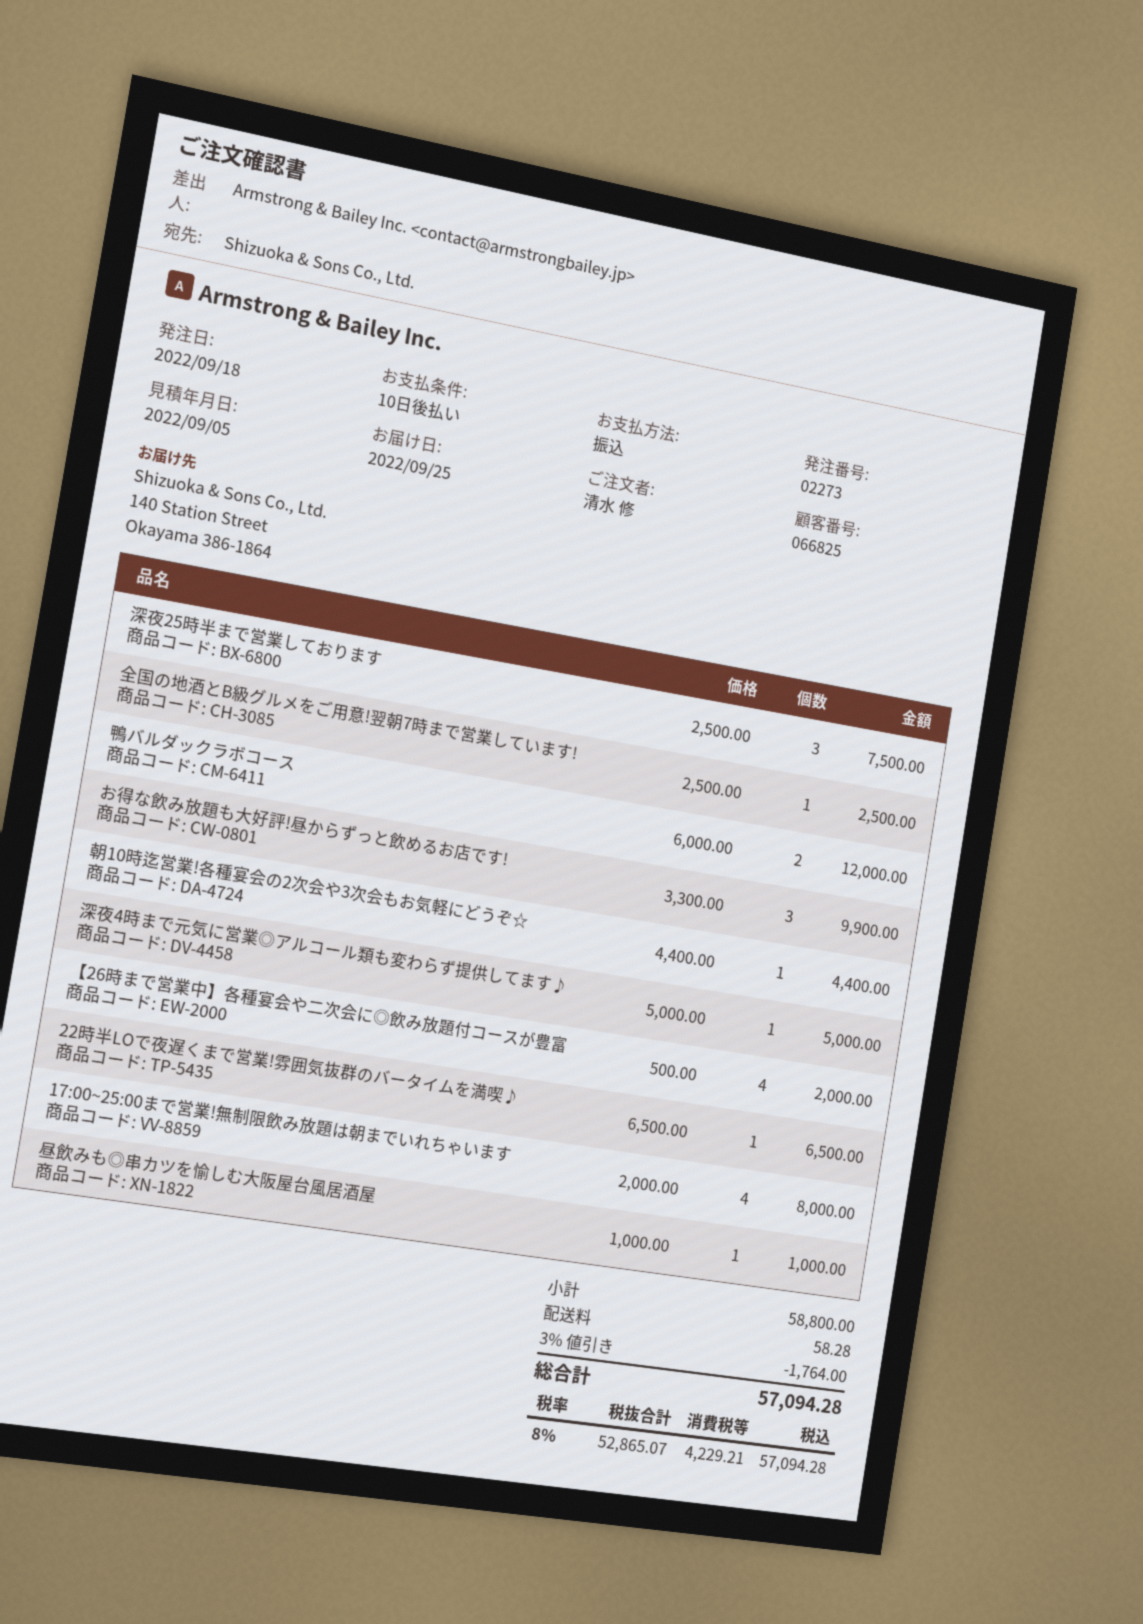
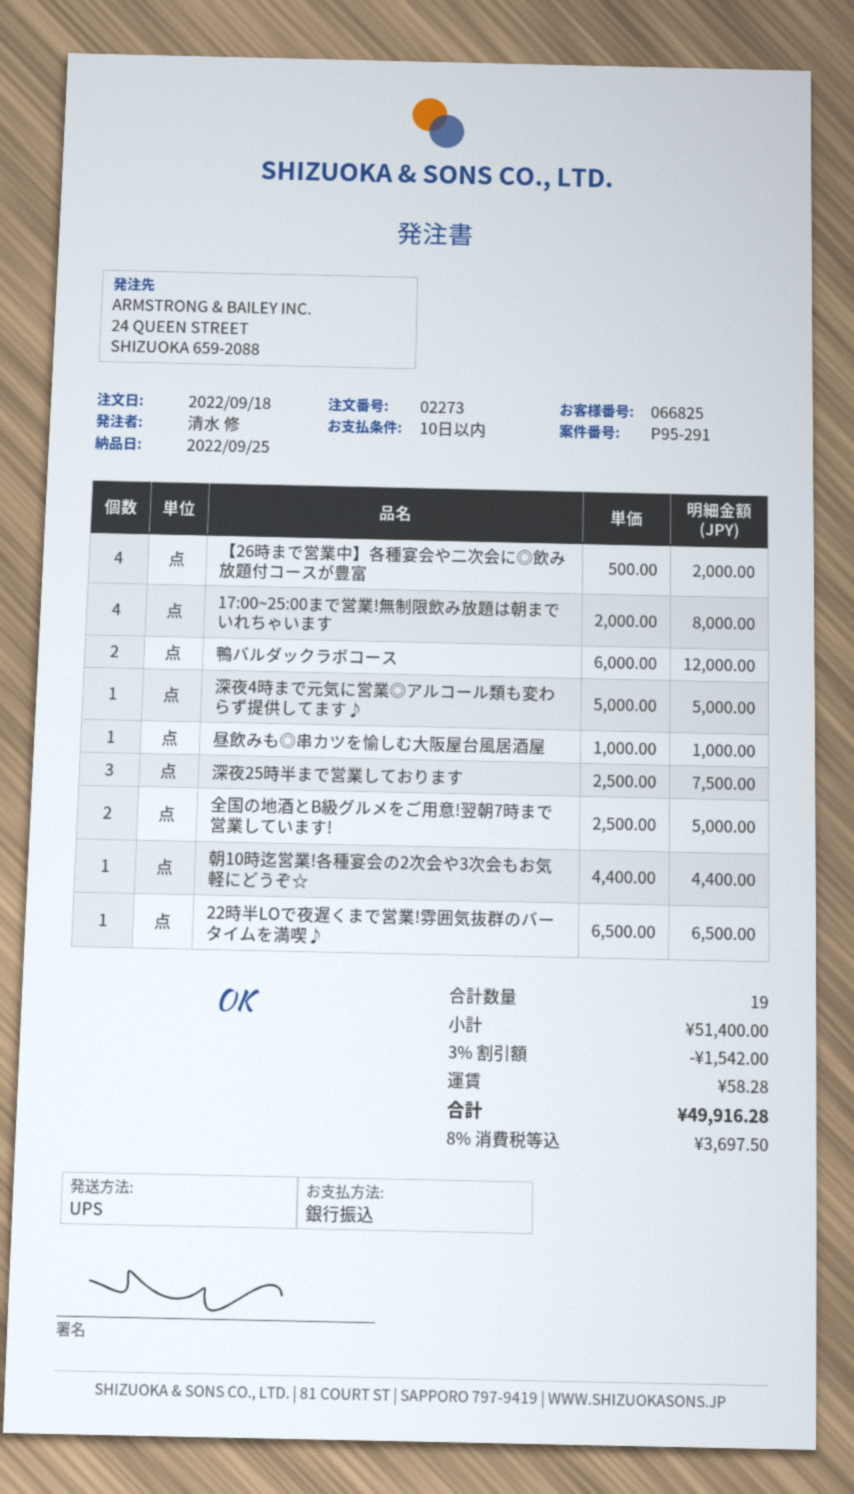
全国の地酒とB級グルメをご用意!翌朝7時まで営業しています!: 1 x 2500.00 = 2500.00 -> 2 x 2500.00 = 5000.00
お得な飲み放題も大好評!昼からずっと飲めるお店です!: 3 x 3300.00 = 9900.00 -> none
subtotal: 58800.00 -> 51400.00
discount: 3% = 1764.00 -> 3% = 1542.00
tax: 8% = 4229.21 -> 8% = 3697.50
total: 57094.28 -> 49916.28

